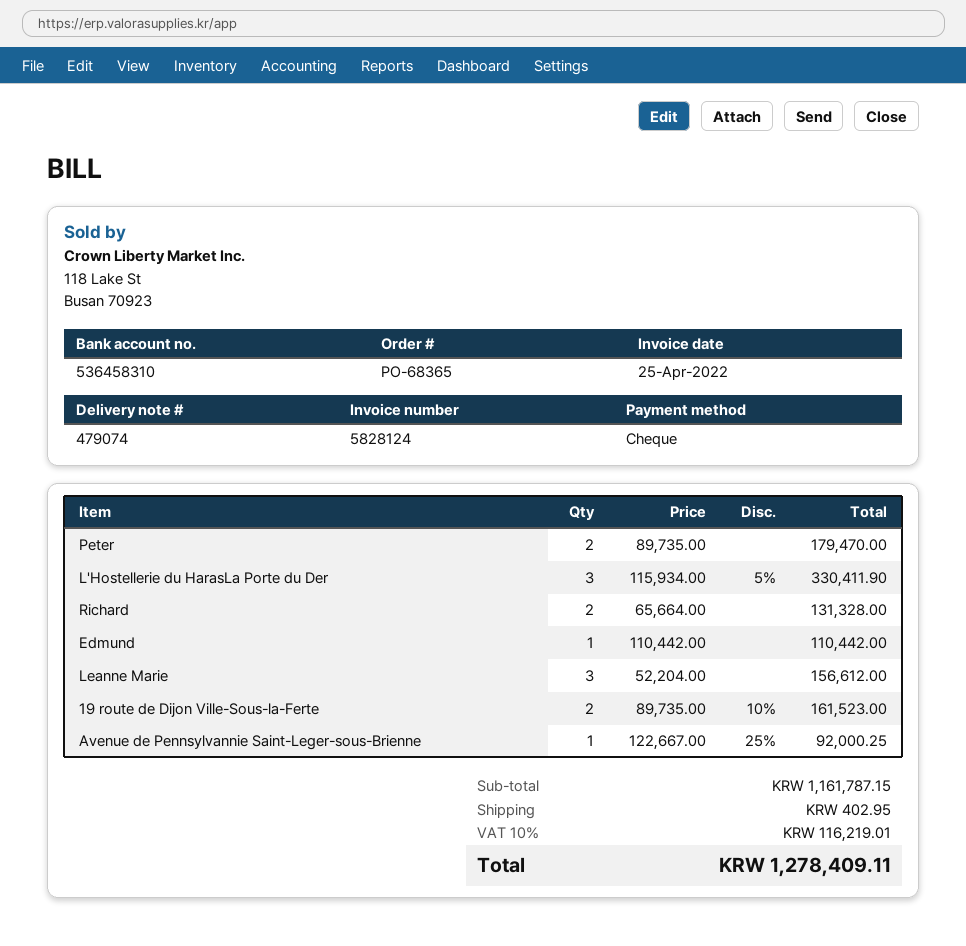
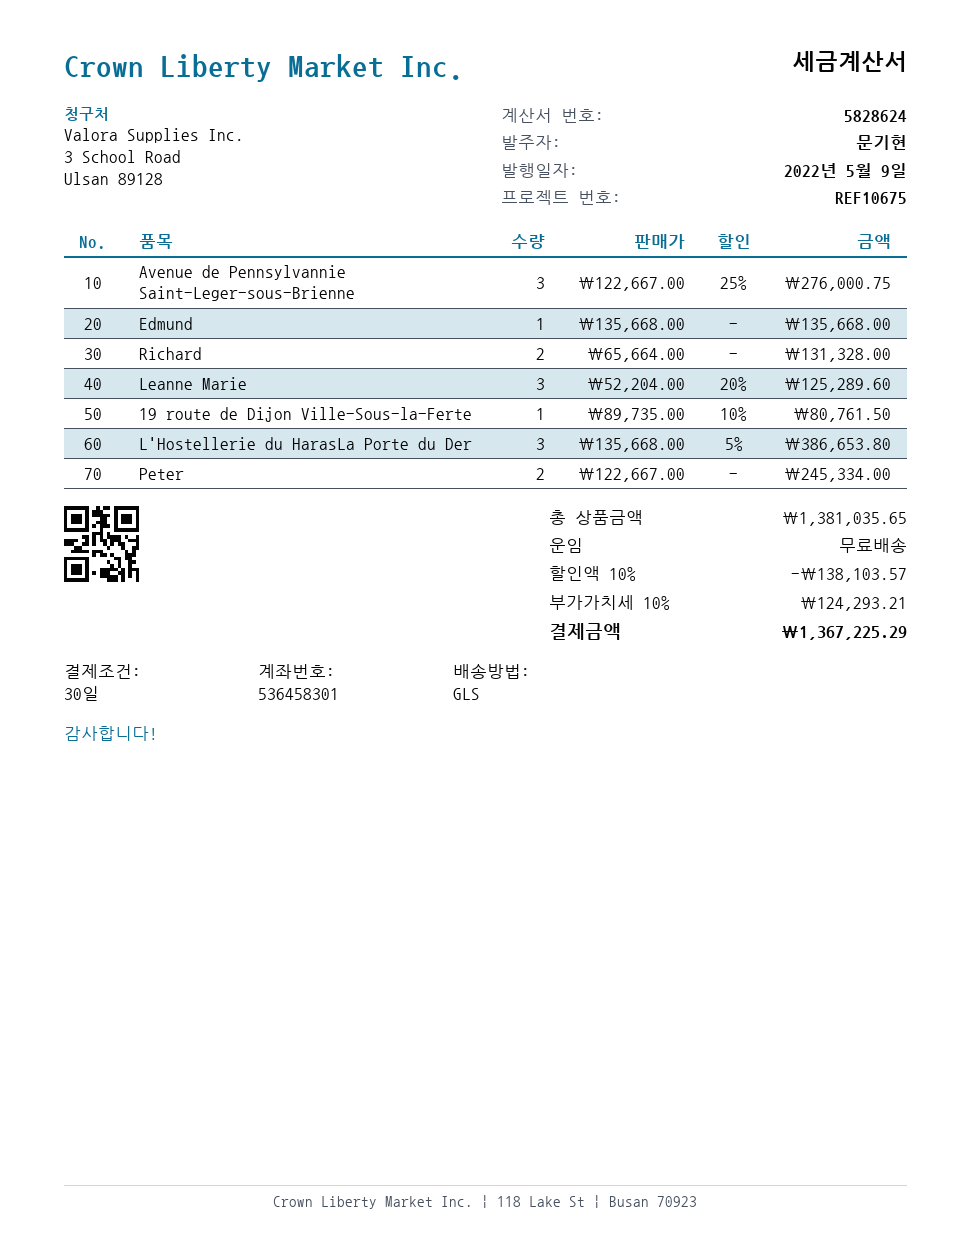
invoice number: 5828124 -> 5828624
invoice date: 2022-04-25 -> 2022-05-09
bank account: 536458310 -> 536458301
Peter: 2 x 89735.00 = 179470.00 -> 2 x 122667.00 = 245334.00
L'Hostellerie du HarasLa Porte du Der: 3 x 115934.00 - 5% = 330411.90 -> 3 x 135668.00 - 5% = 386653.80
Edmund: 1 x 110442.00 = 110442.00 -> 1 x 135668.00 = 135668.00
Leanne Marie: 3 x 52204.00 = 156612.00 -> 3 x 52204.00 - 20% = 125289.60
19 route de Dijon Ville-Sous-la-Ferte: 2 x 89735.00 - 10% = 161523.00 -> 1 x 89735.00 - 10% = 80761.50
Avenue de Pennsylvannie Saint-Leger-sous-Brienne: 1 x 122667.00 - 25% = 92000.25 -> 3 x 122667.00 - 25% = 276000.75
subtotal: 1161787.15 -> 1381035.65
discount: none -> 10% = 138103.57
shipping: 402.95 -> 0.00
tax: 10% = 116219.01 -> 10% = 124293.21
total: 1278409.11 -> 1367225.29

